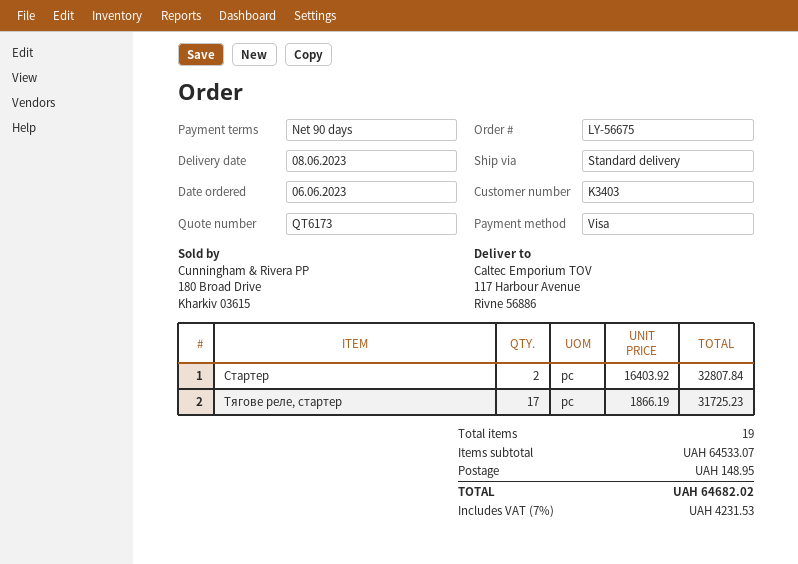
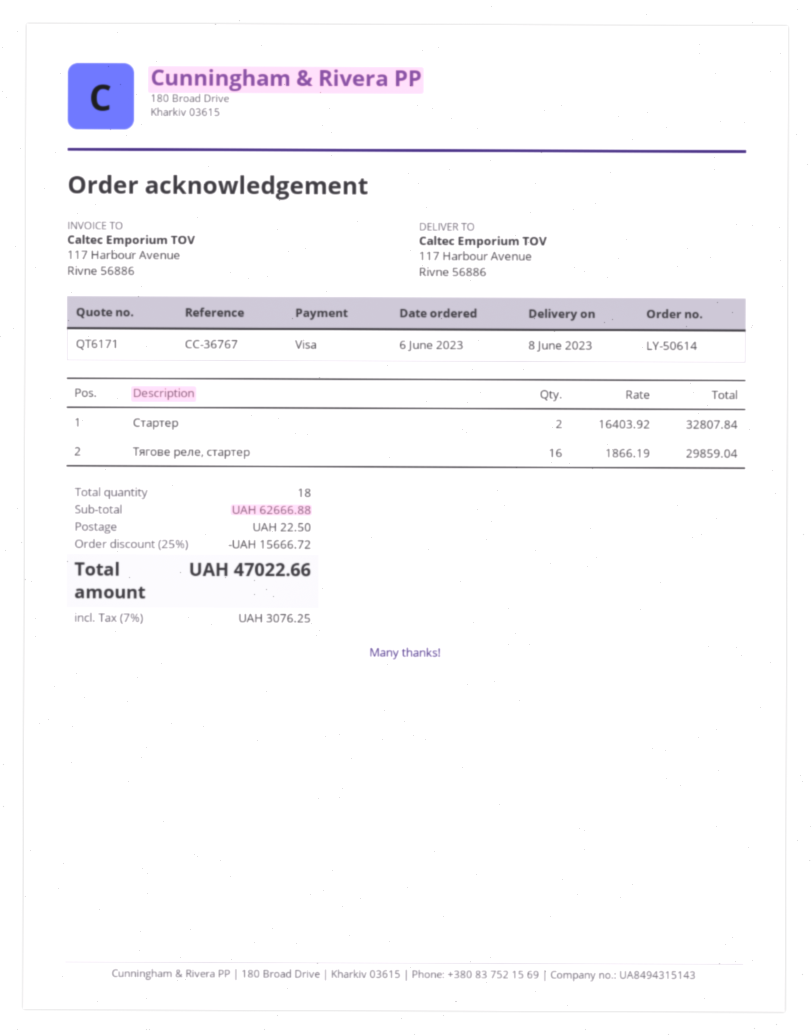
quote number: QT6173 -> QT6171
order number: LY-56675 -> LY-50614
Тягове реле, стартер: 17 x 1866.19 = 31725.23 -> 16 x 1866.19 = 29859.04
total quantity: 19 -> 18
subtotal: 64533.07 -> 62666.88
discount: none -> 25% = 15666.72
shipping: 148.95 -> 22.50
tax: 7% = 4231.53 -> 7% = 3076.25
total: 64682.02 -> 47022.66

